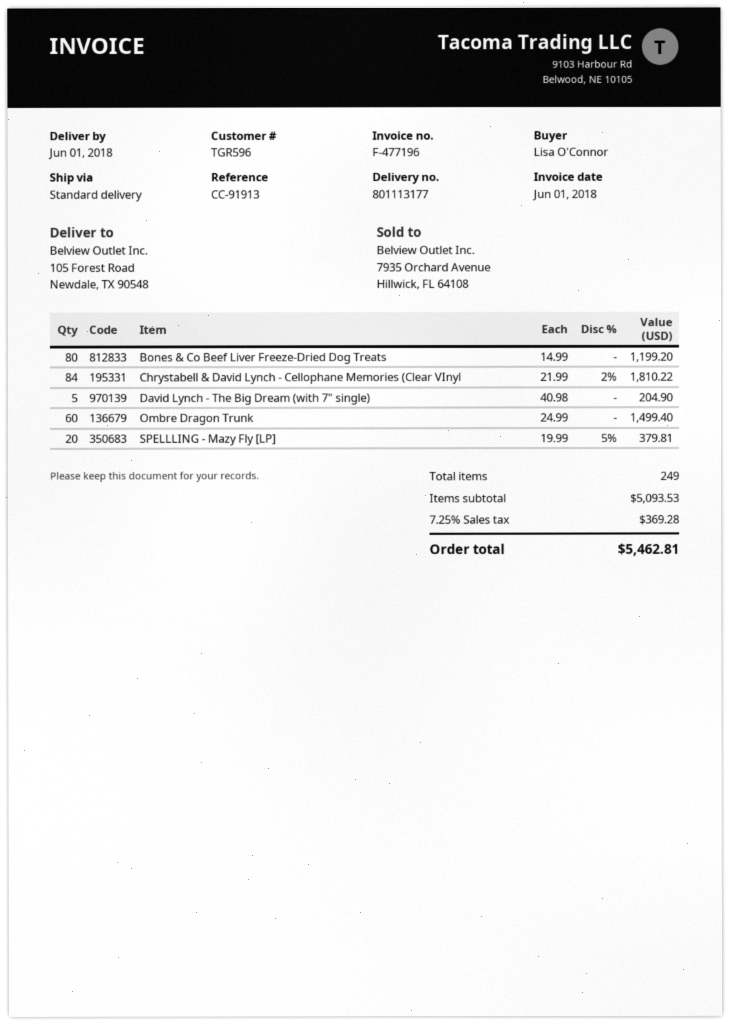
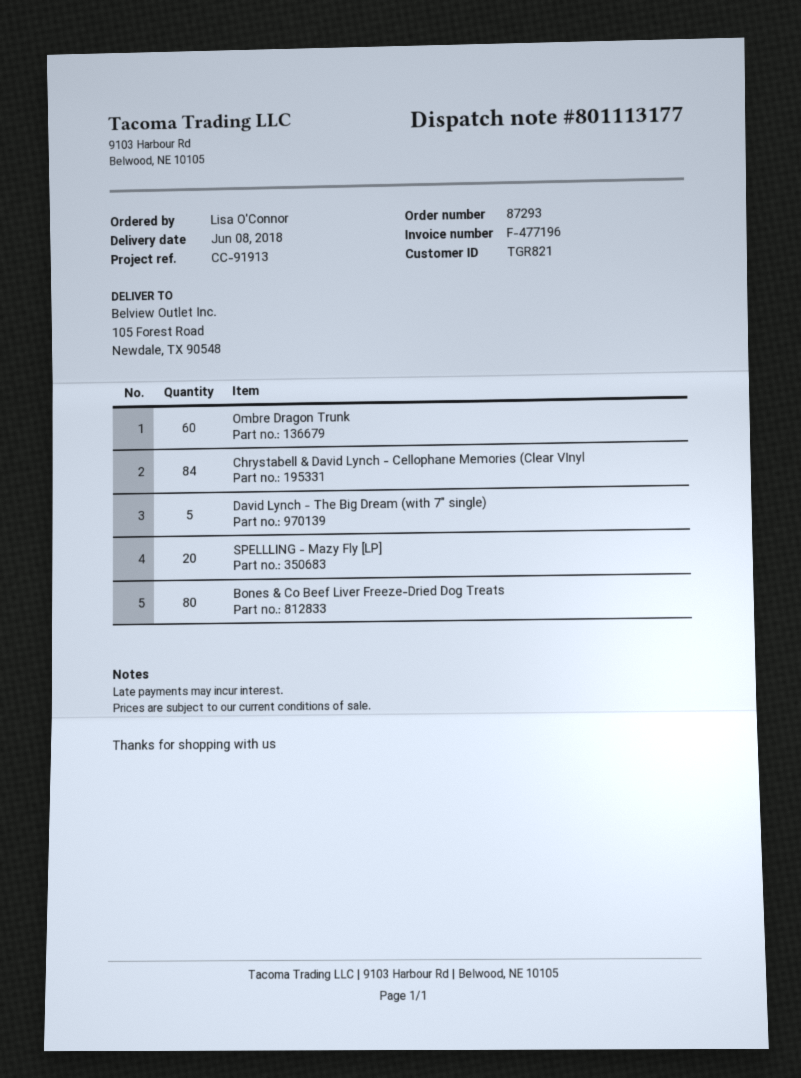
delivery date: 2018-06-01 -> 2018-06-08
customer number: TGR596 -> TGR821

